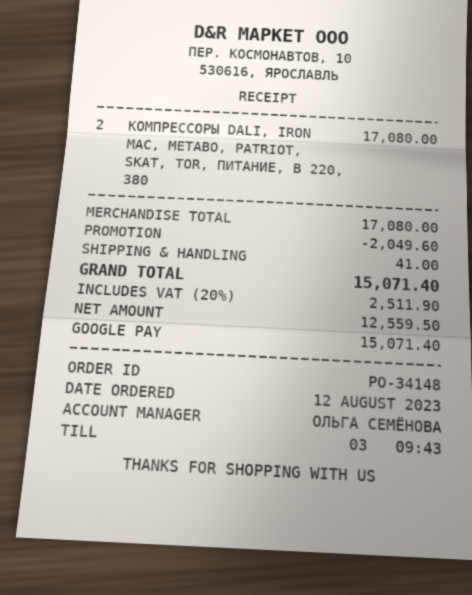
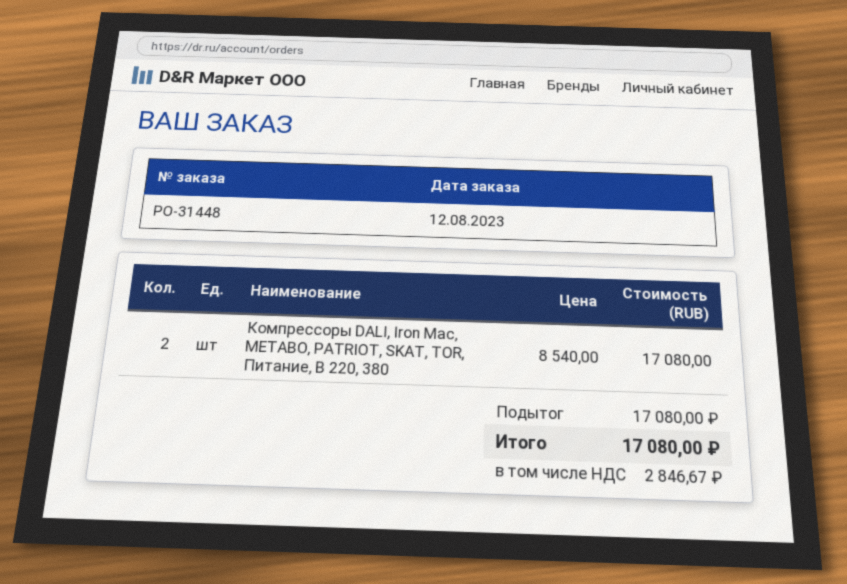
order number: PO-34148 -> PO-31448
discount: 2049.60 -> none
shipping: 41.00 -> none
tax: 2511.90 -> 2846.67
total: 15071.40 -> 17080.00

